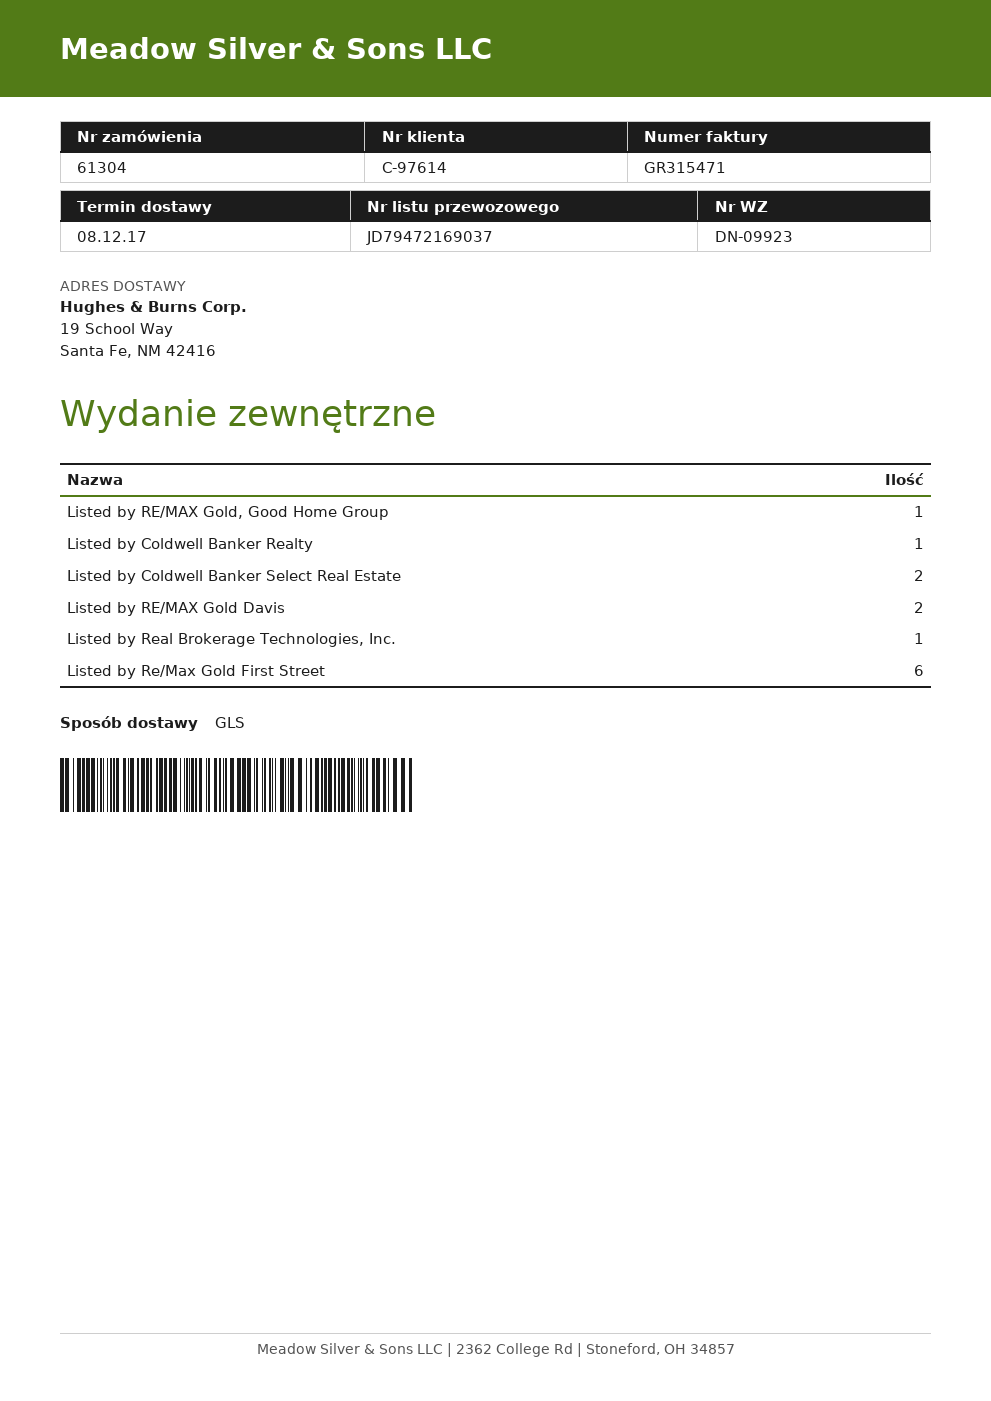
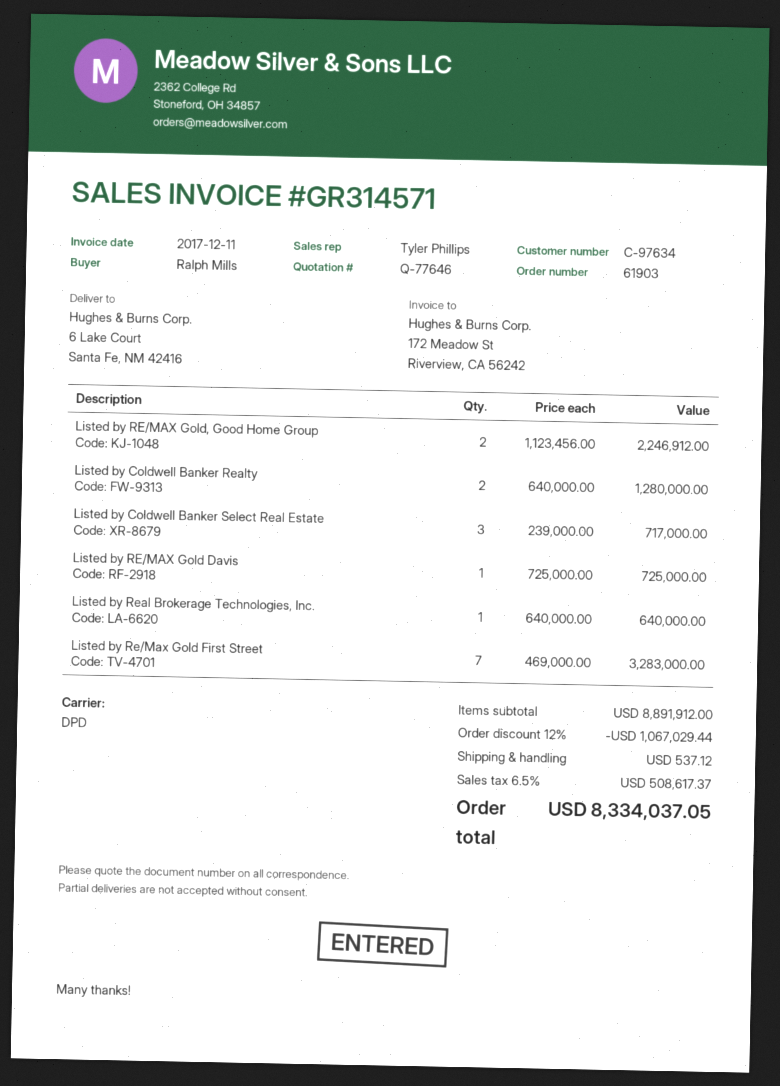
order number: 61304 -> 61903
invoice number: GR315471 -> GR314571
customer number: C-97614 -> C-97634
shipping method: GLS -> DPD
ship to: 19 School Way, Santa Fe, NM 42416 -> 6 Lake Court, Santa Fe, NM 42416
Listed by RE/MAX Gold, Good Home Group: 1 -> 2
Listed by Coldwell Banker Realty: 1 -> 2
Listed by Coldwell Banker Select Real Estate: 2 -> 3
Listed by RE/MAX Gold Davis: 2 -> 1
Listed by Re/Max Gold First Street: 6 -> 7

